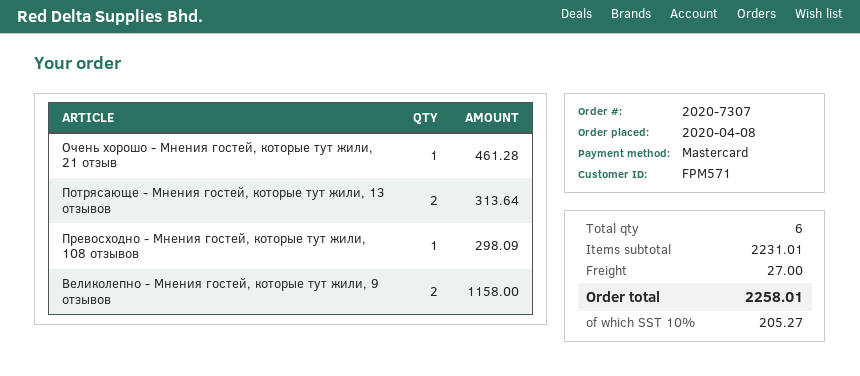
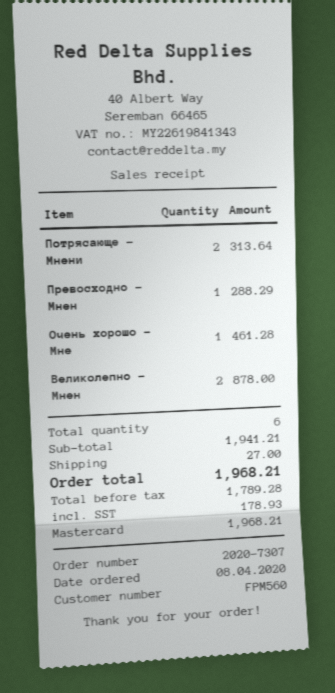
customer number: FPM571 -> FPM560
Превосходно - Мнения гостей, которые тут жили, 108 отзывов: 1 for 298.09 -> 1 for 288.29
Великолепно - Мнения гостей, которые тут жили, 9 отзывов: 2 for 1158.00 -> 2 for 878.00
subtotal: 2231.01 -> 1941.21
tax: 205.27 -> 178.93
total: 2258.01 -> 1968.21

